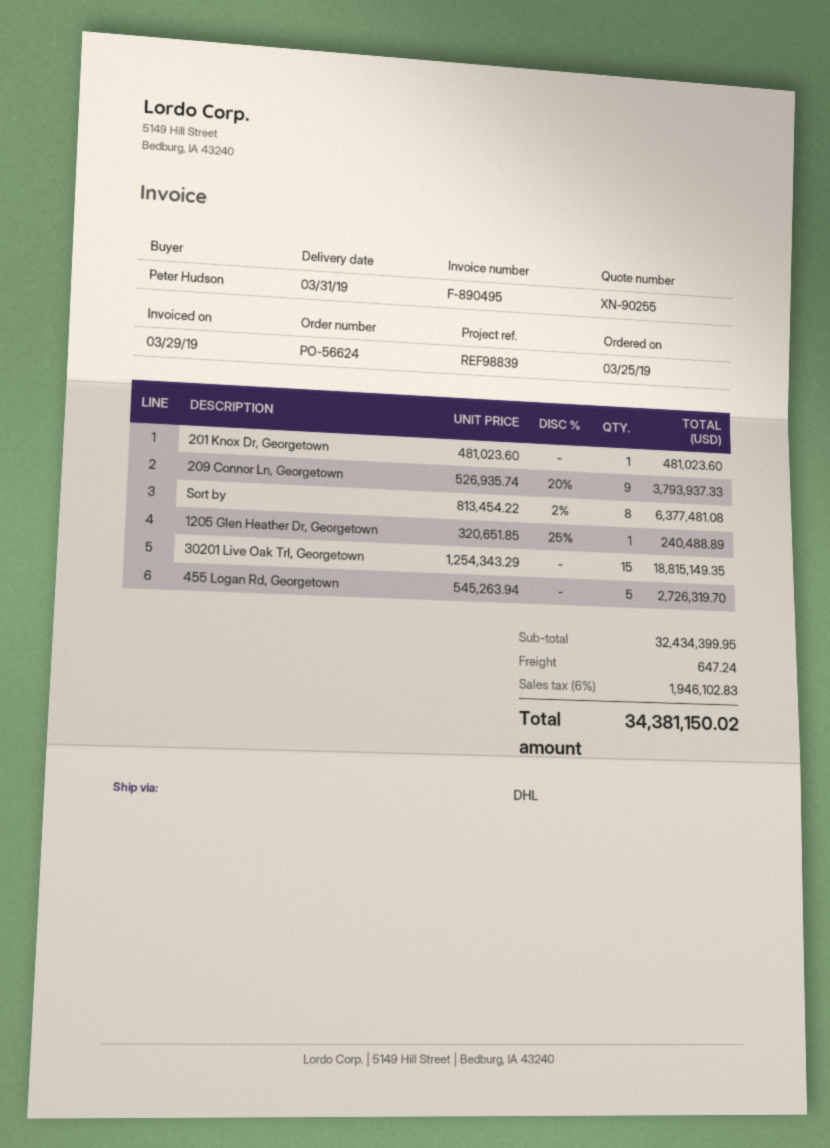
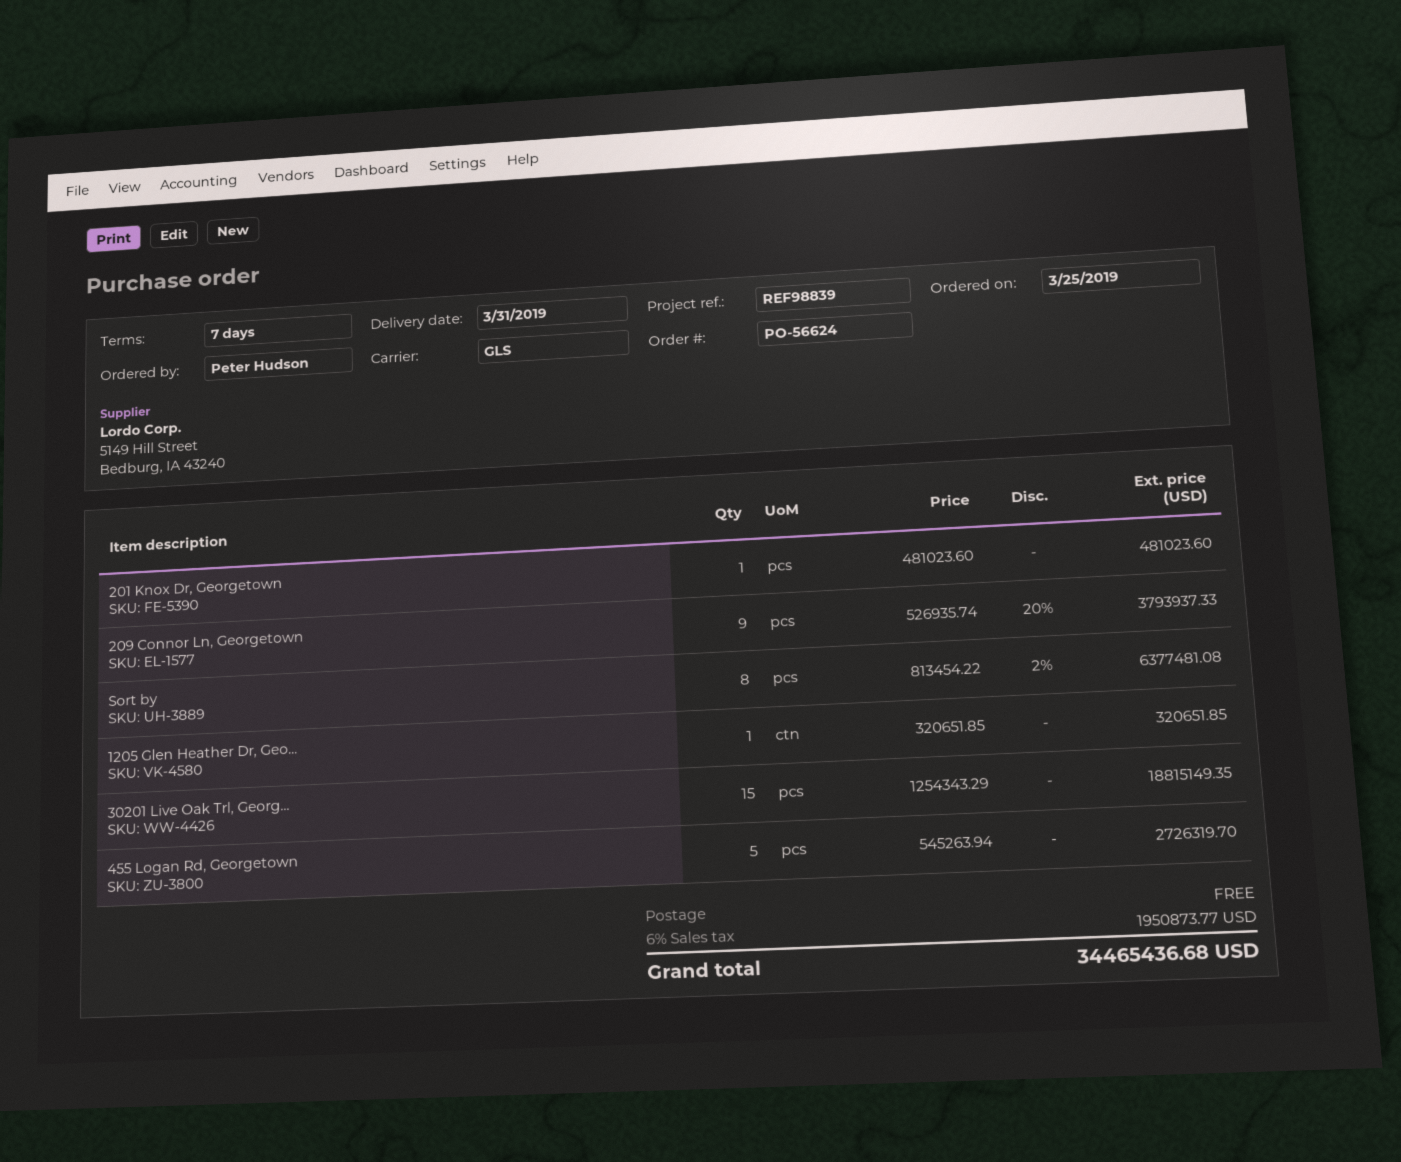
shipping method: DHL -> GLS
1205 Glen Heather Dr, Georgetown: 1 x 320651.85 - 25% = 240488.89 -> 1 x 320651.85 = 320651.85
shipping: 647.24 -> 0.00
tax: 6% = 1946102.83 -> 6% = 1950873.77
total: 34381150.02 -> 34465436.68

